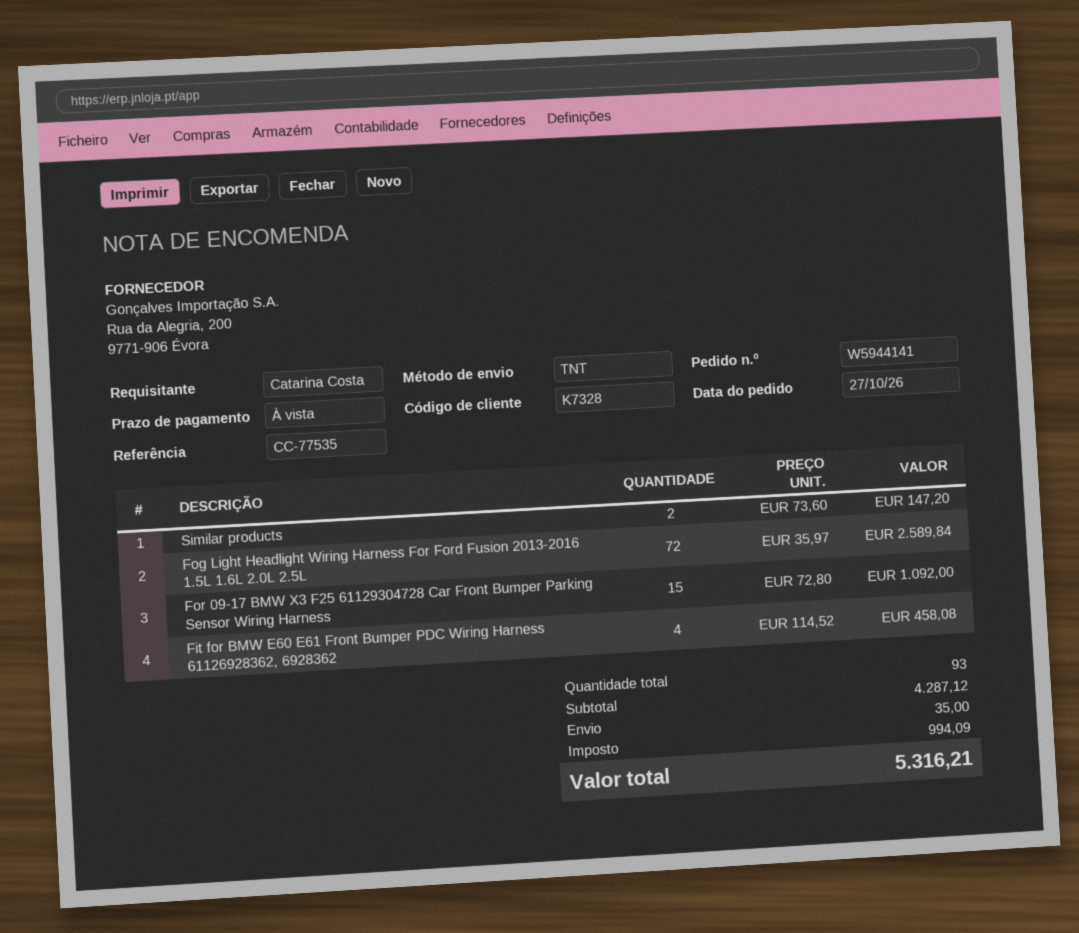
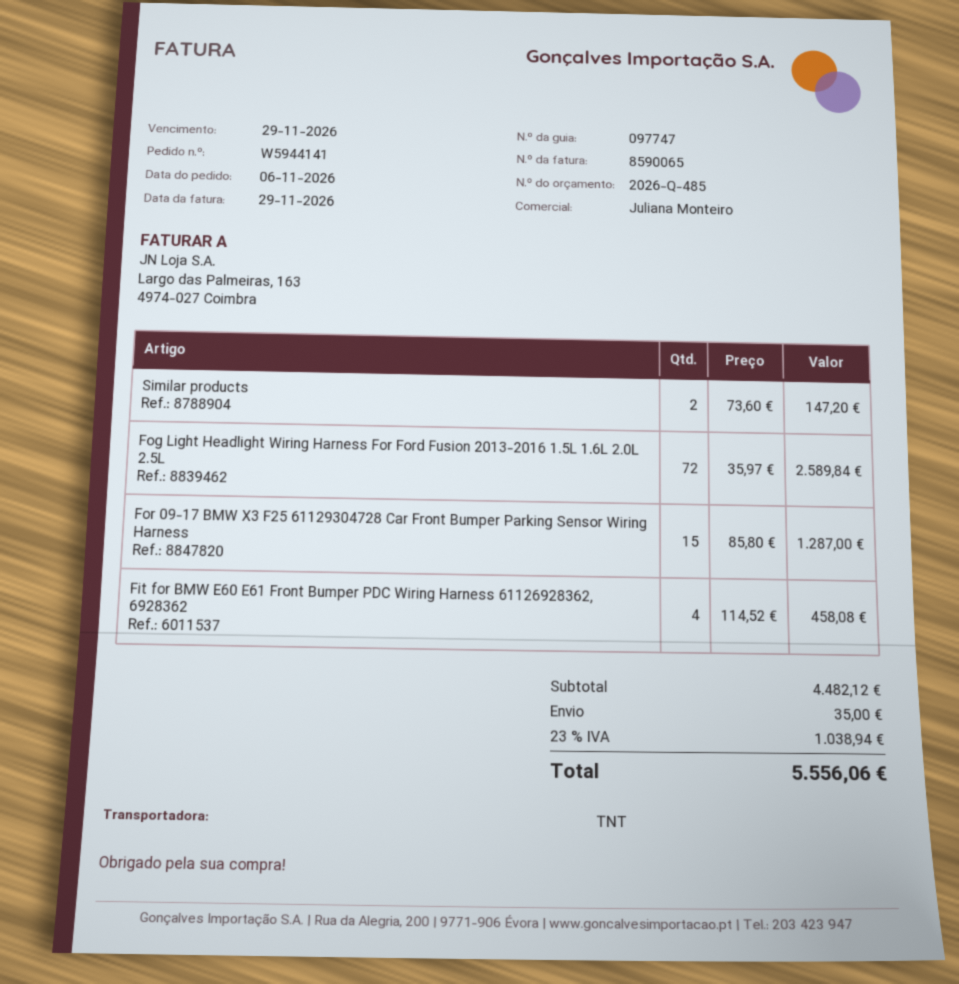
order date: 2026-10-27 -> 2026-11-06
For 09-17 BMW X3 F25 61129304728 Car Front Bumper Parking Sensor Wiring Harness: 15 x 72.80 = 1092.00 -> 15 x 85.80 = 1287.00
subtotal: 4287.12 -> 4482.12
tax: 994.09 -> 1038.94
total: 5316.21 -> 5556.06

